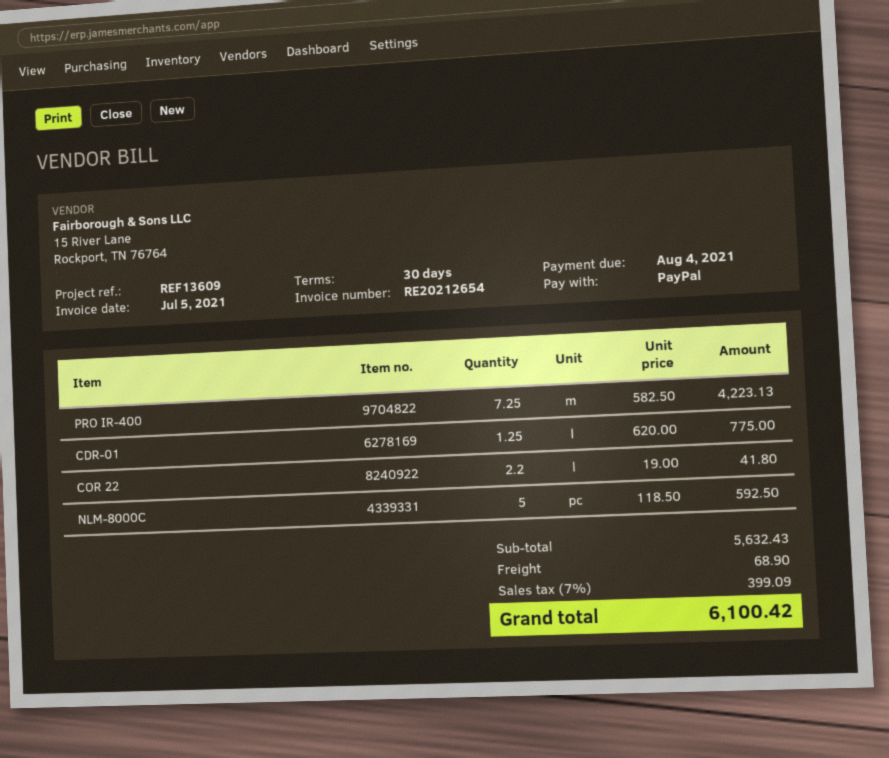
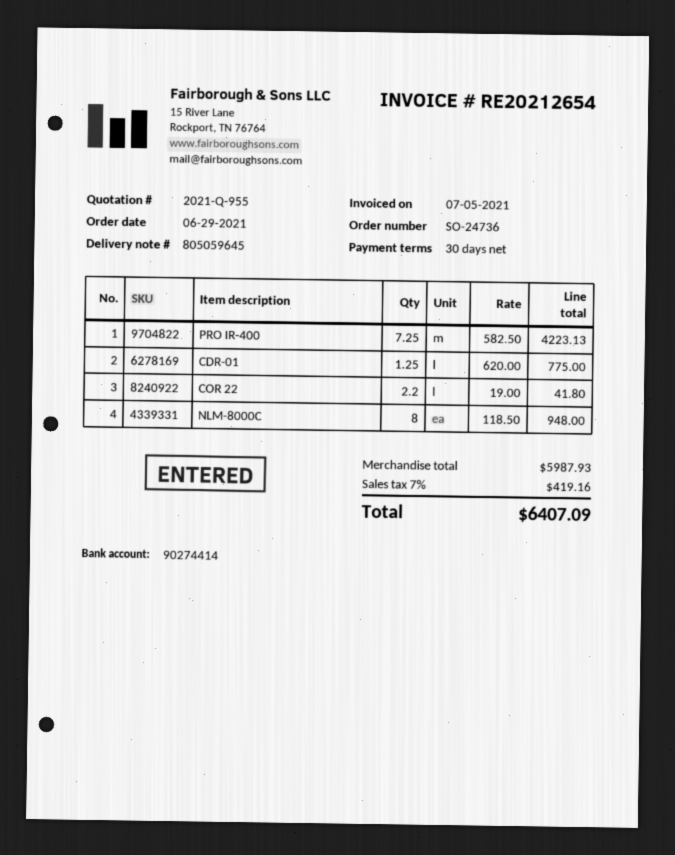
NLM-8000C: 5 x 118.50 = 592.50 -> 8 x 118.50 = 948.00
subtotal: 5632.43 -> 5987.93
shipping: 68.90 -> none
tax: 7% = 399.09 -> 7% = 419.16
total: 6100.42 -> 6407.09

